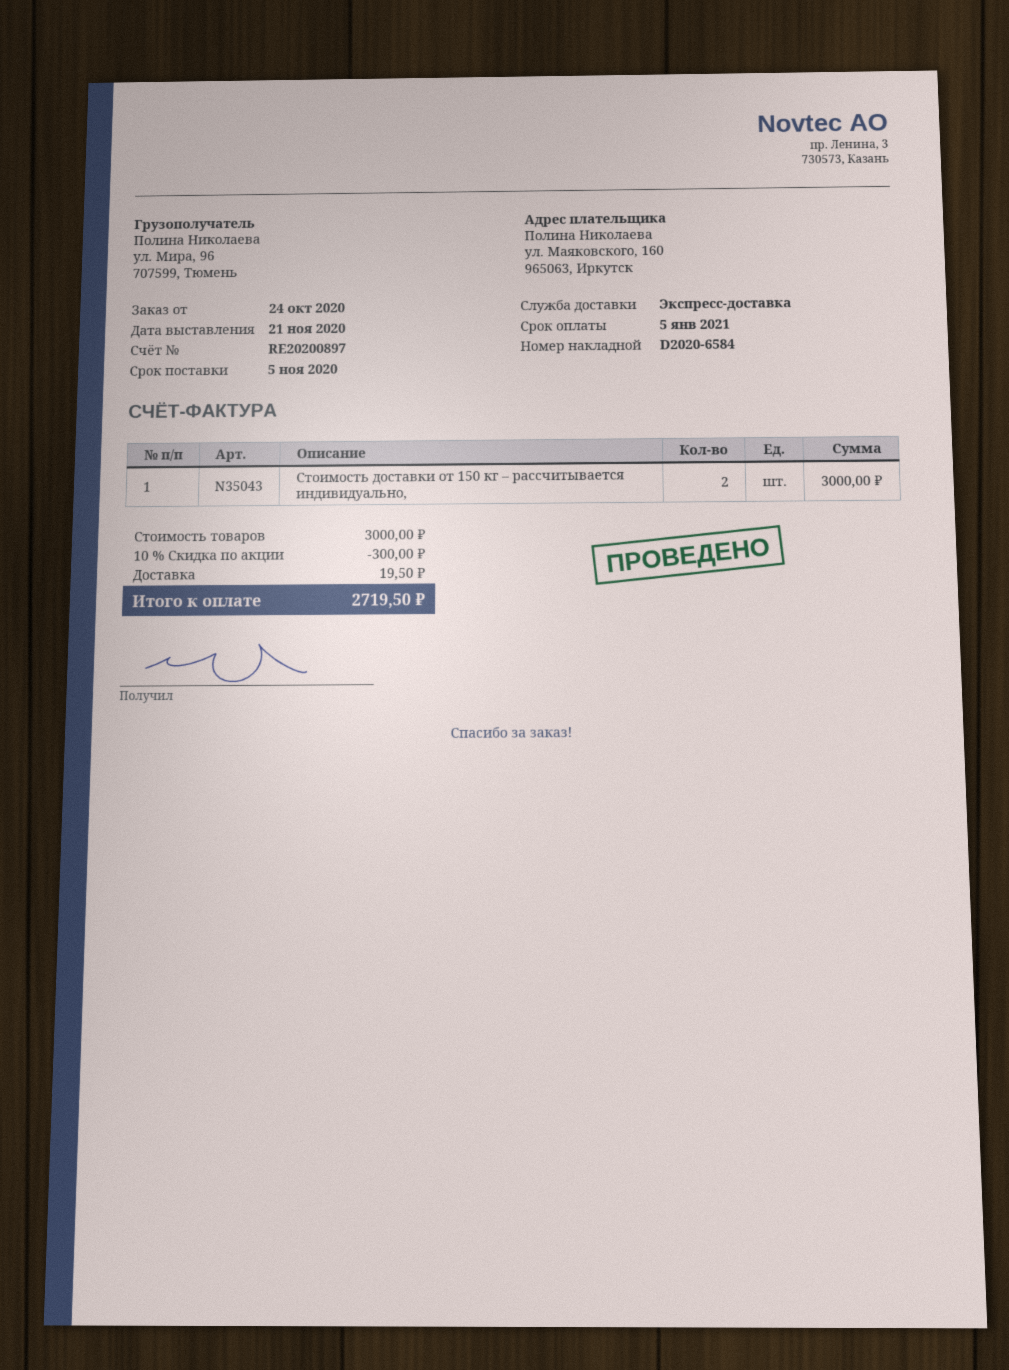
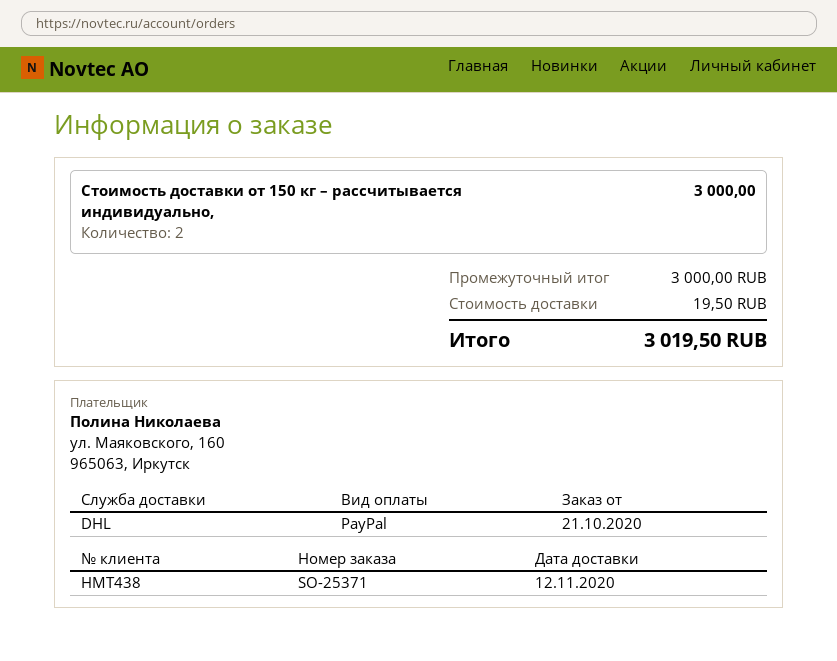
order date: 2020-10-24 -> 2020-10-21
delivery date: 2020-11-05 -> 2020-11-12
shipping method: express -> DHL
discount: 10% = 300.00 -> none
total: 2719.50 -> 3019.50

